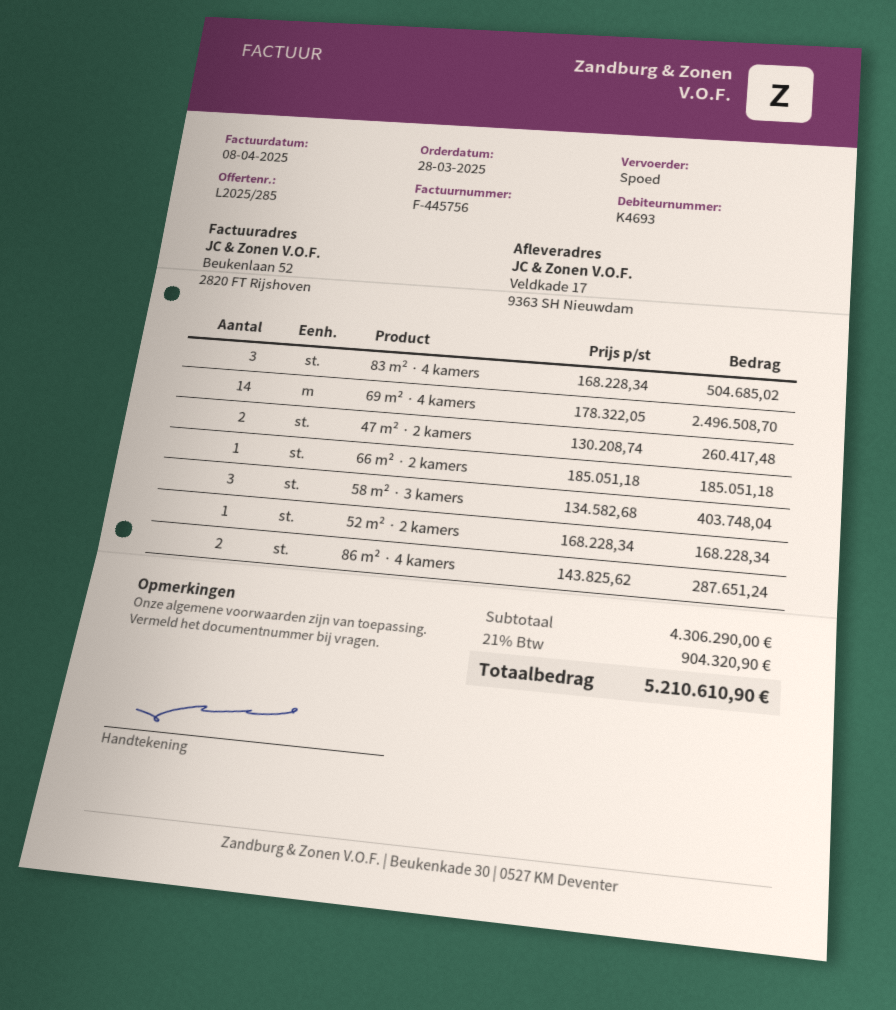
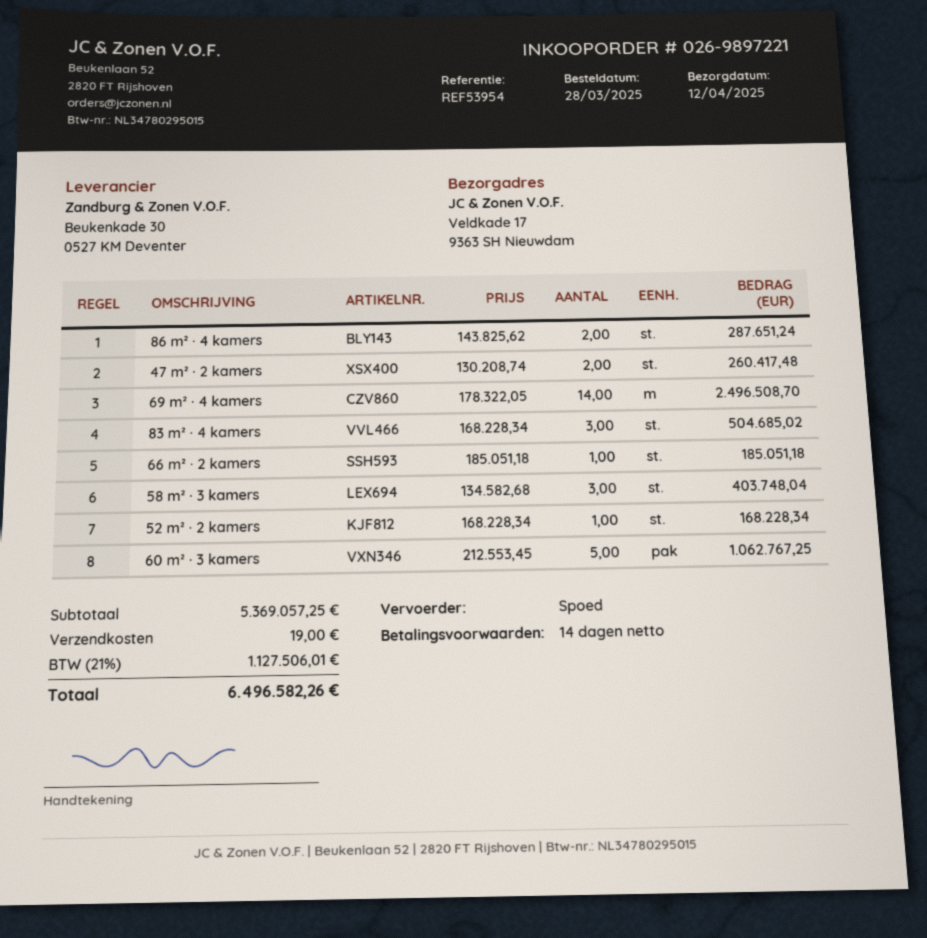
60 m² · 3 kamers: none -> 5 x 212553.45 = 1062767.25
subtotal: 4306290.00 -> 5369057.25
shipping: none -> 19.00
tax: 21% = 904320.90 -> 21% = 1127506.01
total: 5210610.90 -> 6496582.26

